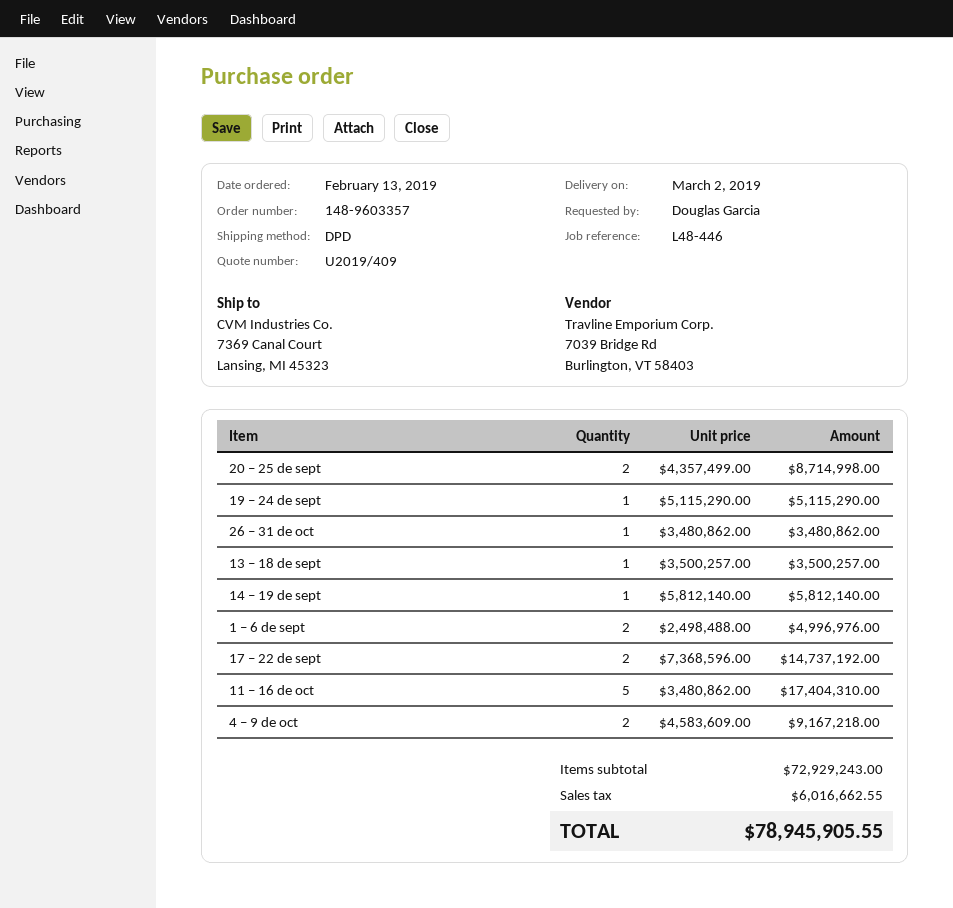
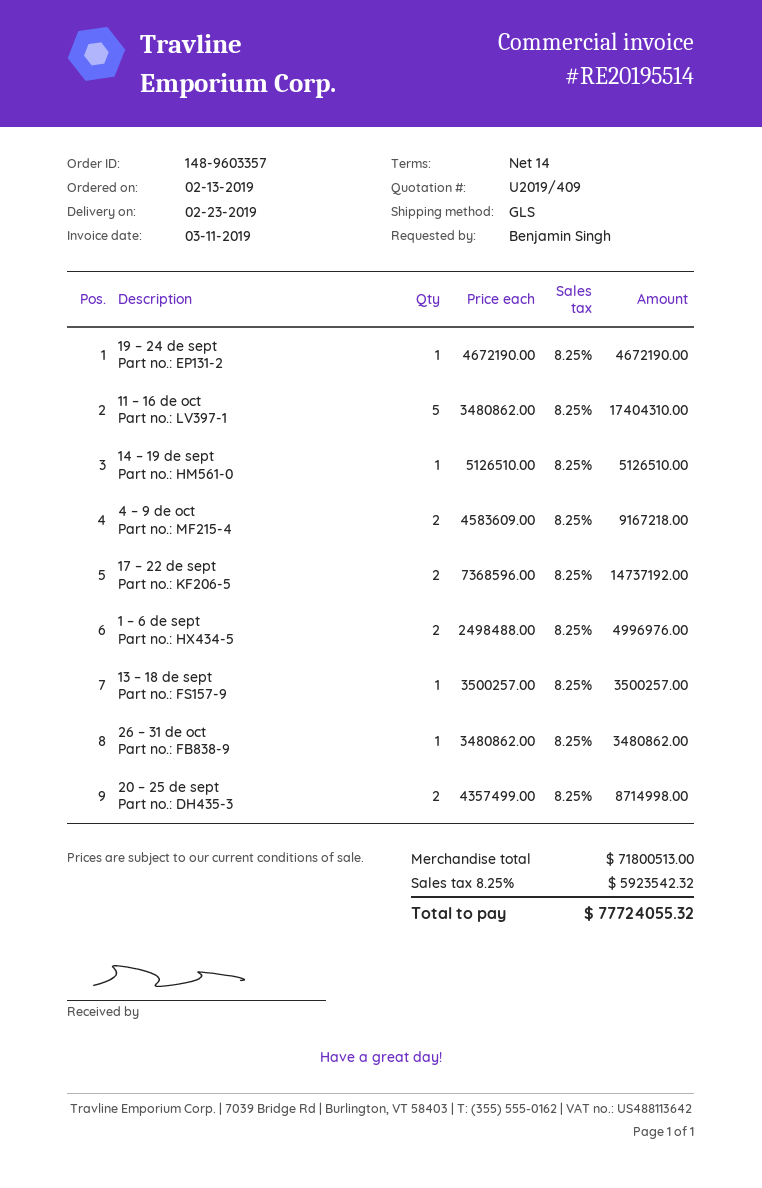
delivery date: 2019-03-02 -> 2019-02-23
ordered by: Douglas Garcia -> Benjamin Singh
shipping method: DPD -> GLS
19 – 24 de sept: 1 x 5115290.00 = 5115290.00 -> 1 x 4672190.00 = 4672190.00
14 – 19 de sept: 1 x 5812140.00 = 5812140.00 -> 1 x 5126510.00 = 5126510.00
subtotal: 72929243.00 -> 71800513.00
tax: 6016662.55 -> 5923542.32
total: 78945905.55 -> 77724055.32

